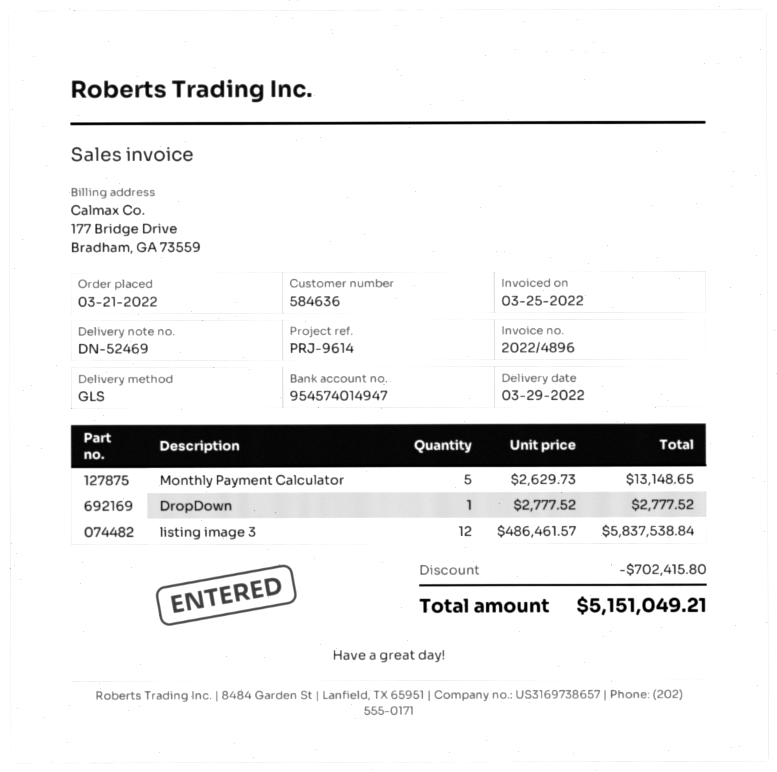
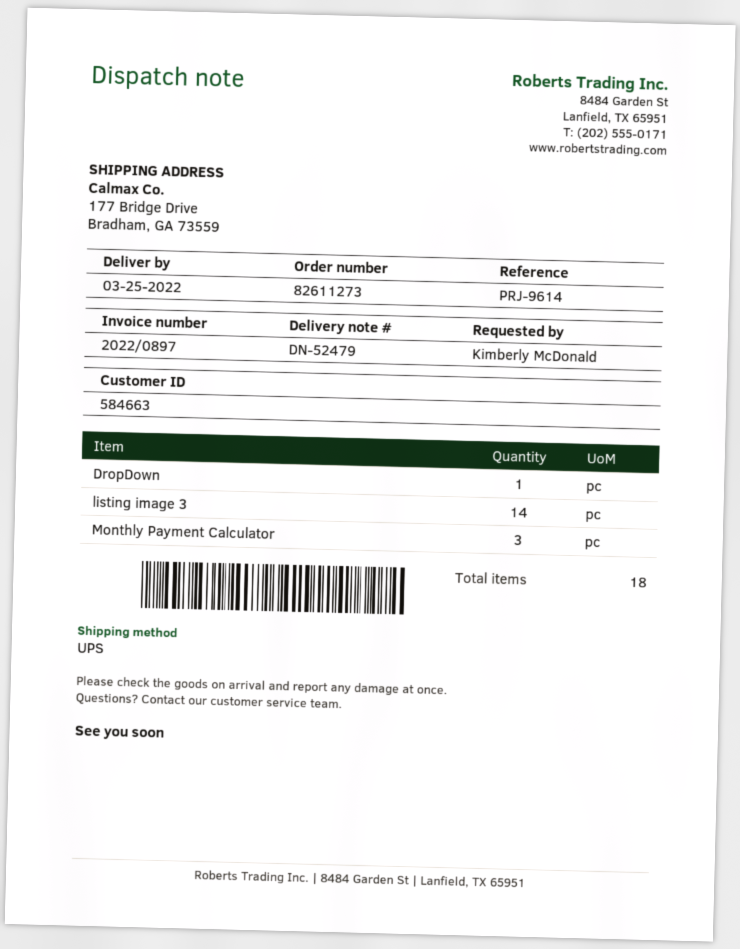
delivery note number: DN-52469 -> DN-52479
delivery date: 2022-03-29 -> 2022-03-25
invoice number: 2022/4896 -> 2022/0897
customer number: 584636 -> 584663
shipping method: GLS -> UPS
Monthly Payment Calculator: 5 -> 3
listing image 3: 12 -> 14

